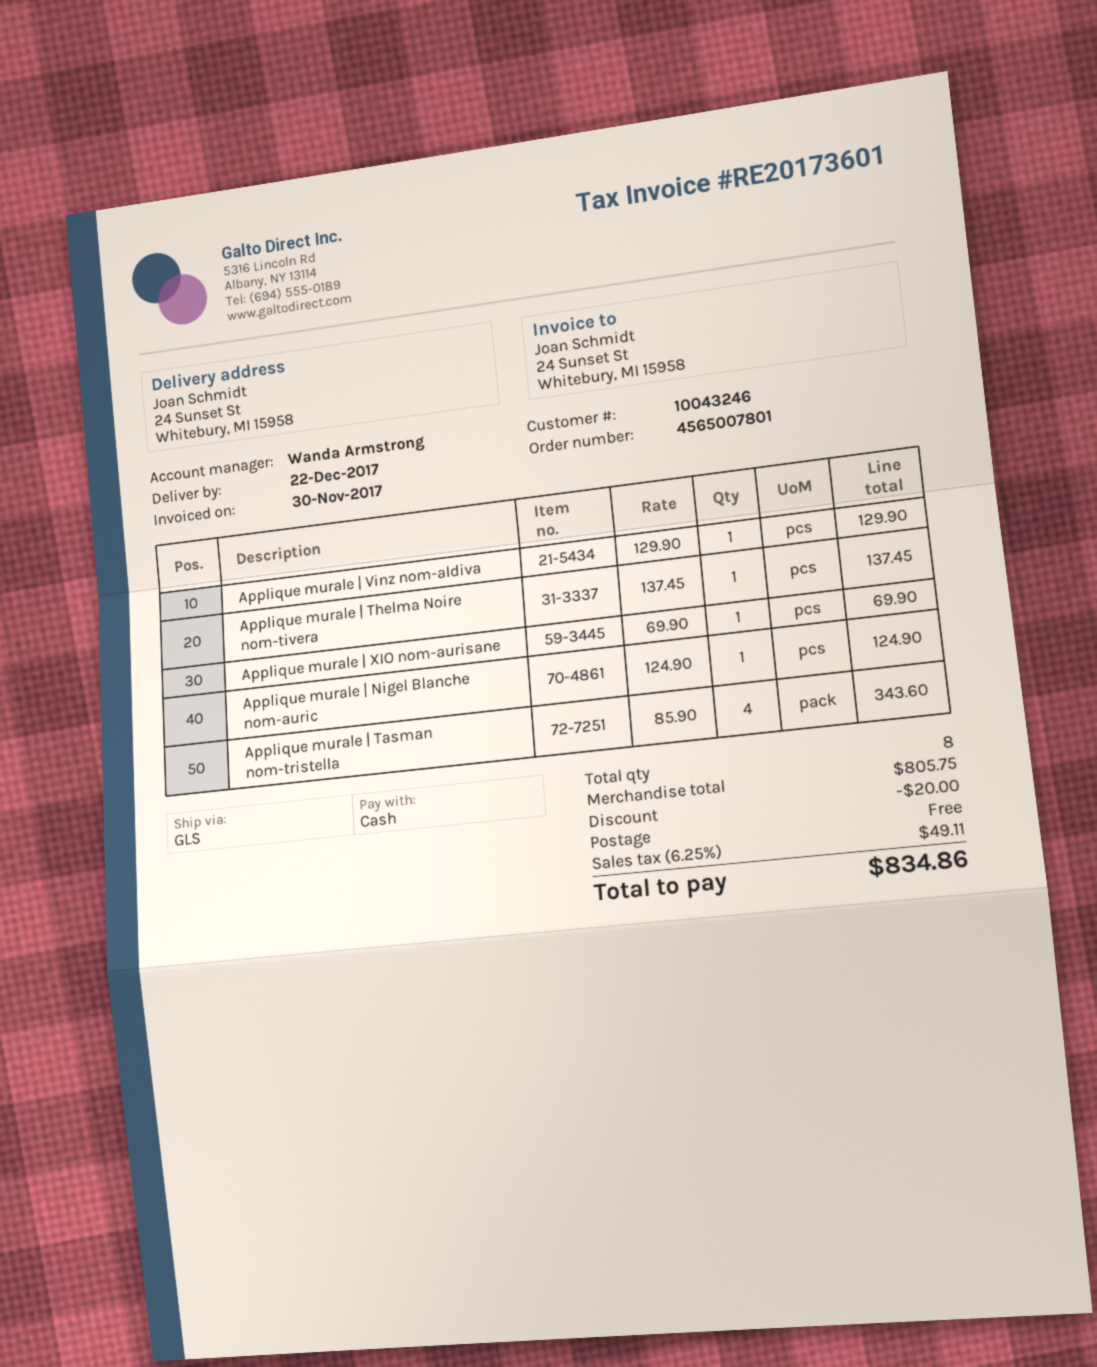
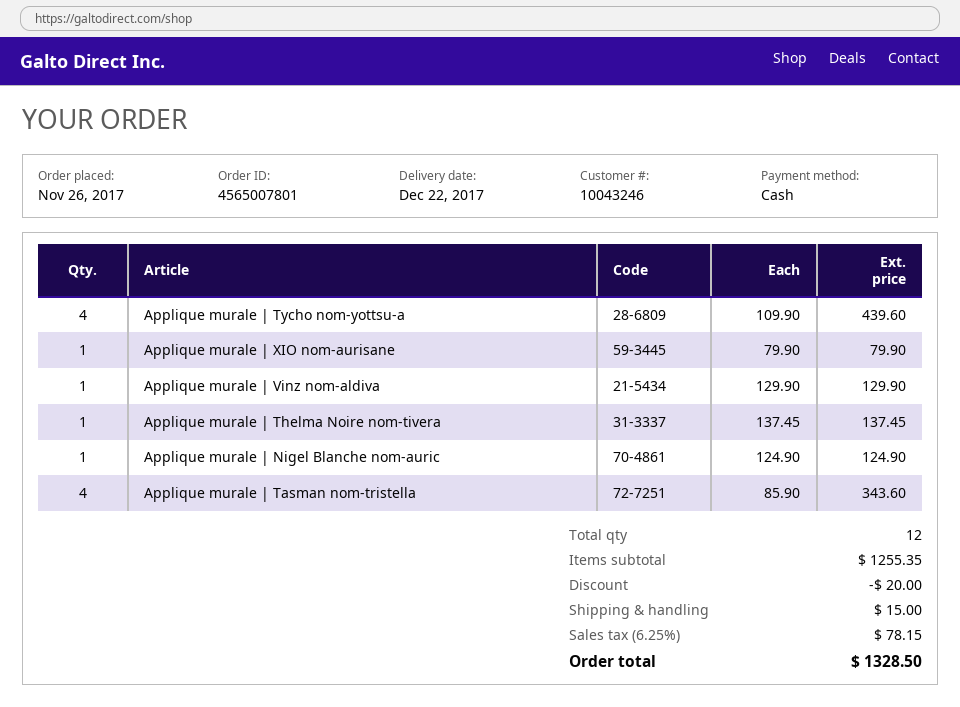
Applique murale | XIO nom-aurisane: 1 x 69.90 = 69.90 -> 1 x 79.90 = 79.90
Applique murale | Tycho nom-yottsu-a: none -> 4 x 109.90 = 439.60
total quantity: 8 -> 12
subtotal: 805.75 -> 1255.35
shipping: 0.00 -> 15.00
tax: 6.25% = 49.11 -> 6.25% = 78.15
total: 834.86 -> 1328.50

